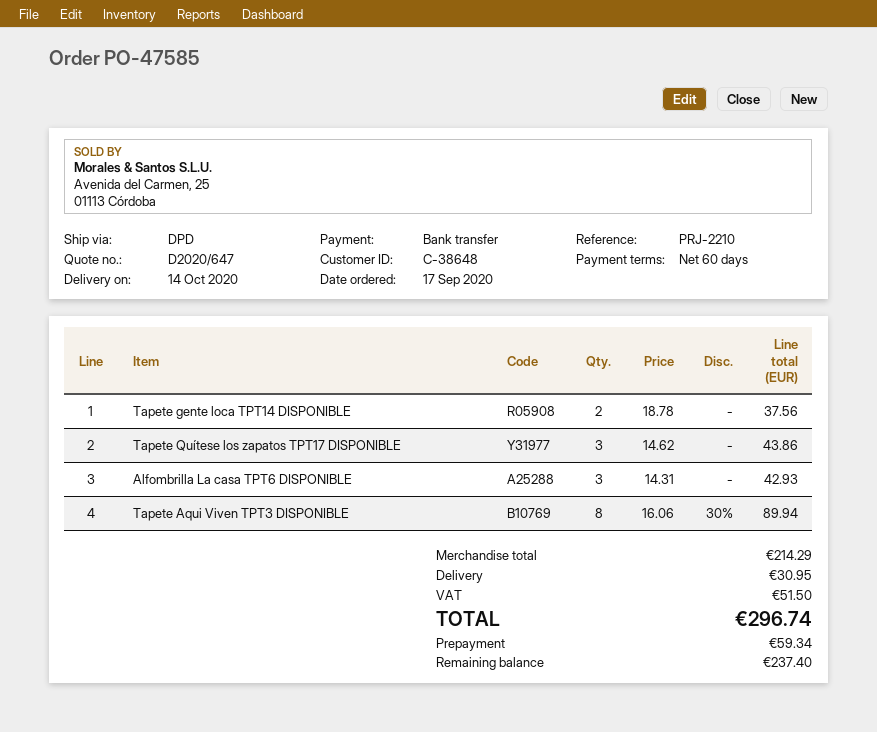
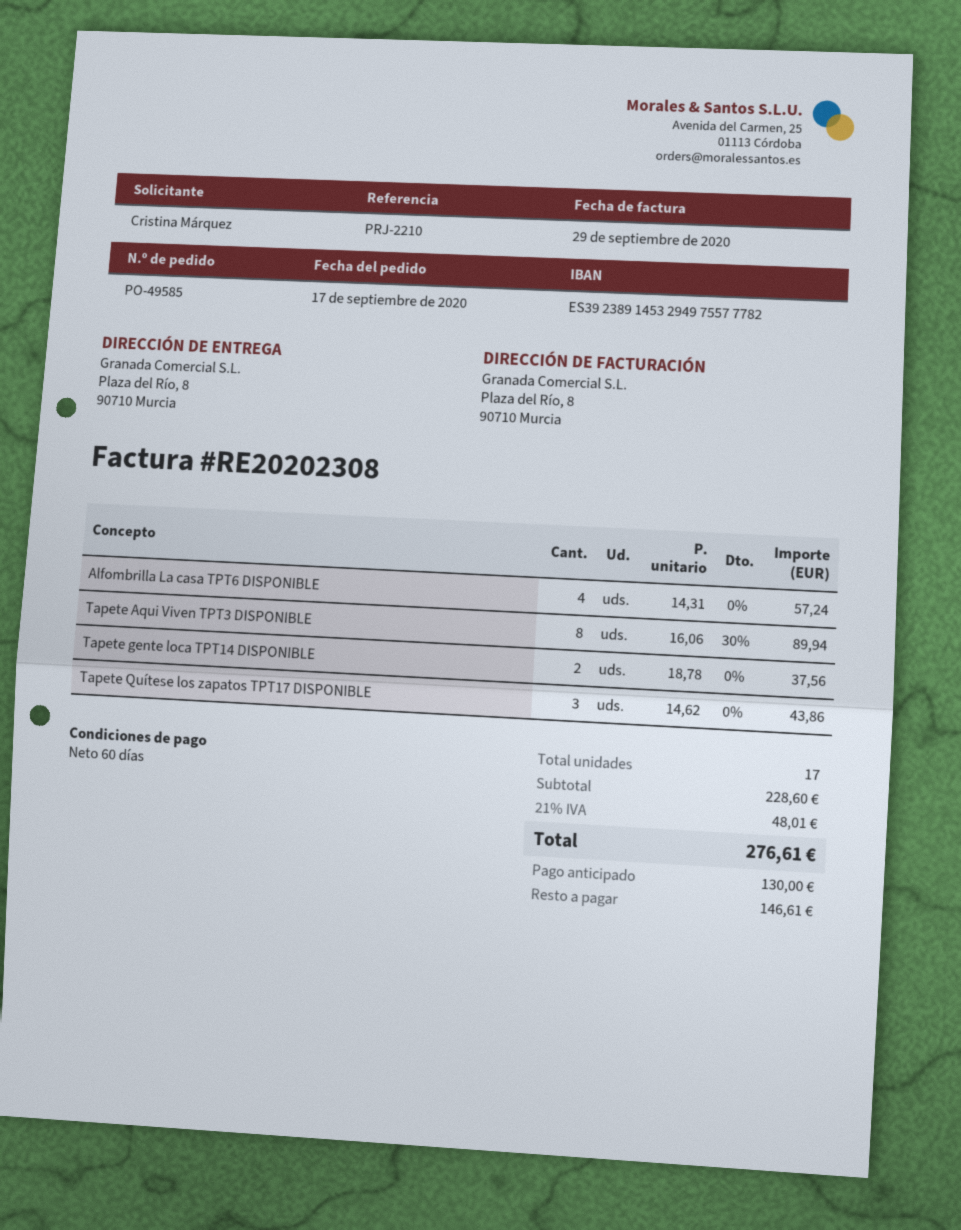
order number: PO-47585 -> PO-49585
Alfombrilla La casa TPT6 DISPONIBLE: 3 x 14.31 = 42.93 -> 4 x 14.31 = 57.24
subtotal: 214.29 -> 228.60
shipping: 30.95 -> none
tax: 51.50 -> 48.01
total: 296.74 -> 276.61
deposit: 59.34 -> 130.00
balance: 237.40 -> 146.61

